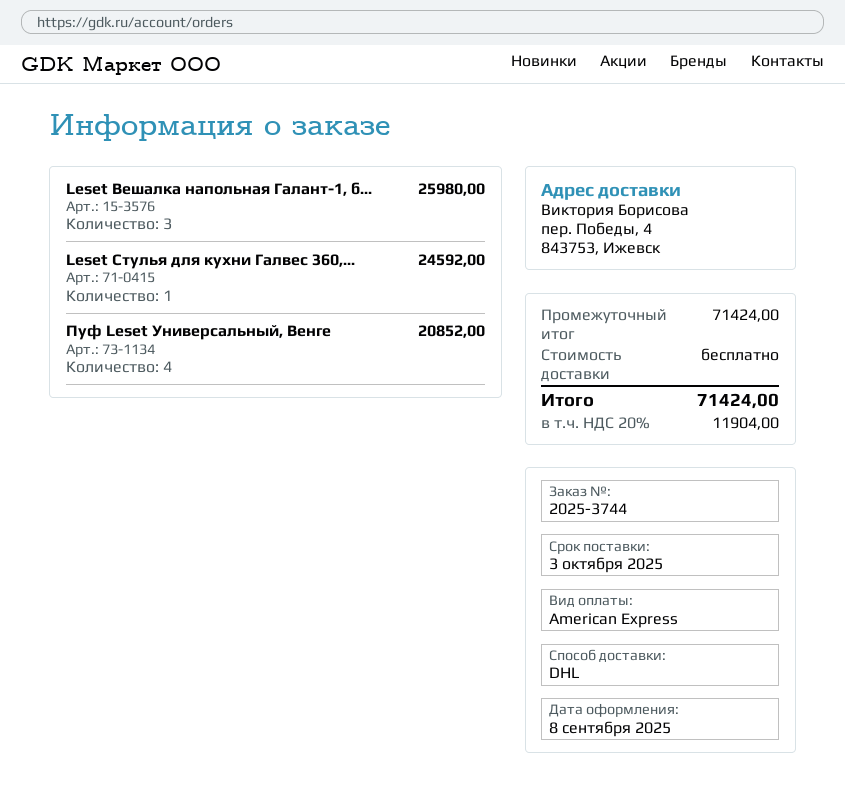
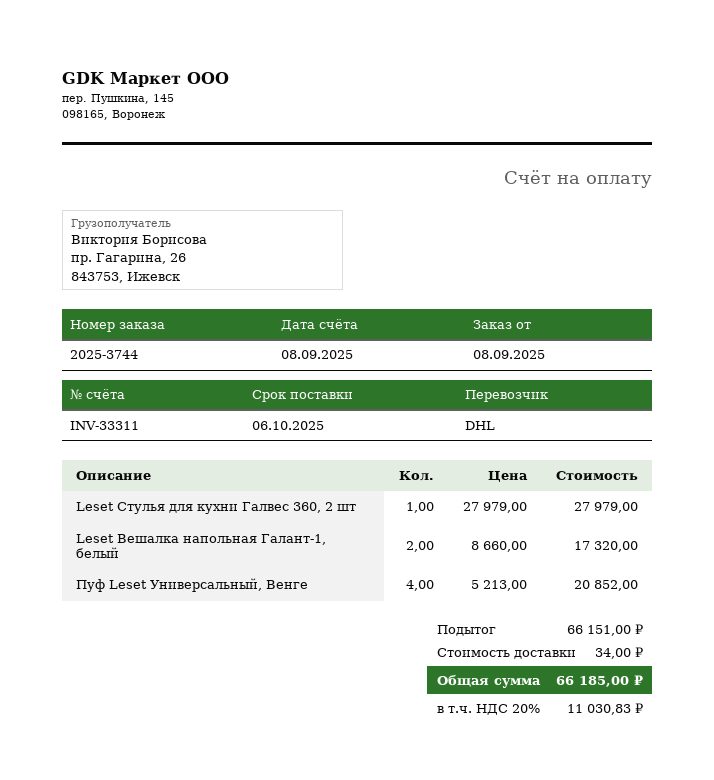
delivery date: 2025-10-03 -> 2025-10-06
ship to: пер. Победы, 4, 843753, Ижевск -> пр. Гагарина, 26, 843753, Ижевск
Leset Вешалка напольная Галант-1, б...: 3 for 25980.00 -> 2 for 17320.00
Leset Стулья для кухни Галвес 360,...: 1 for 24592.00 -> 1 for 27979.00
subtotal: 71424.00 -> 66151.00
shipping: 0.00 -> 34.00
tax: 20% = 11904.00 -> 20% = 11030.83
total: 71424.00 -> 66185.00

